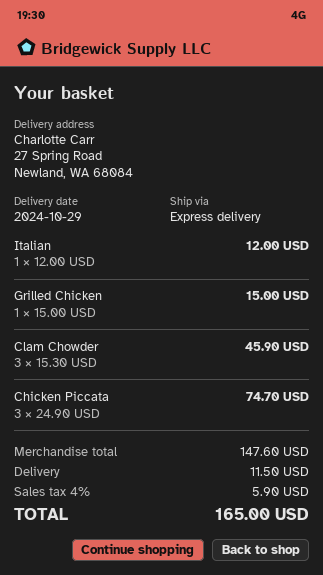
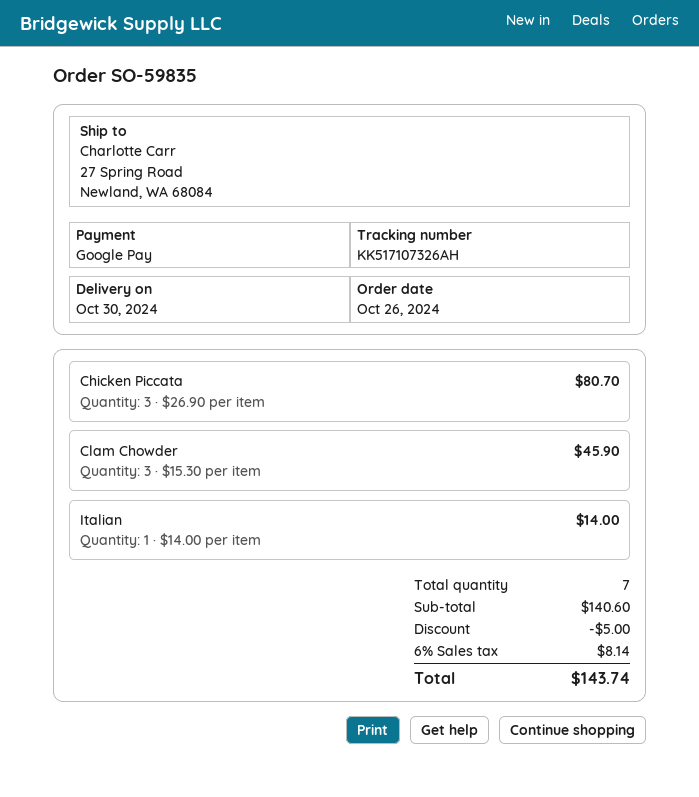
delivery date: 2024-10-29 -> 2024-10-30
Italian: 1 x 12.00 = 12.00 -> 1 x 14.00 = 14.00
Grilled Chicken: 1 x 15.00 = 15.00 -> none
Chicken Piccata: 3 x 24.90 = 74.70 -> 3 x 26.90 = 80.70
subtotal: 147.60 -> 140.60
discount: none -> 5.00
shipping: 11.50 -> none
tax: 4% = 5.90 -> 6% = 8.14
total: 165.00 -> 143.74

